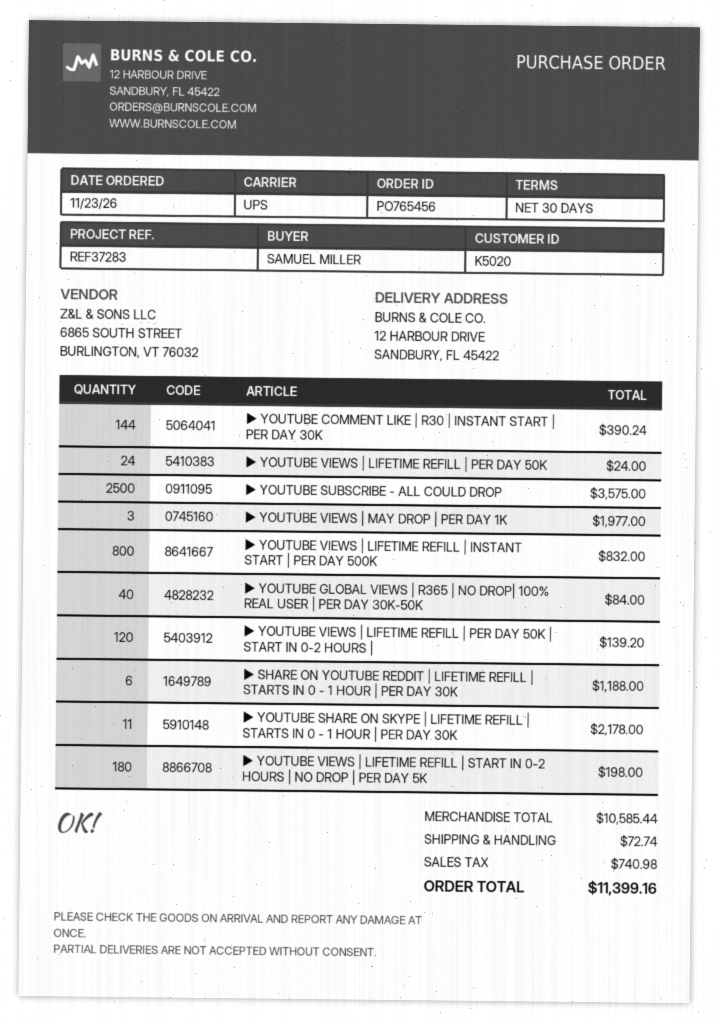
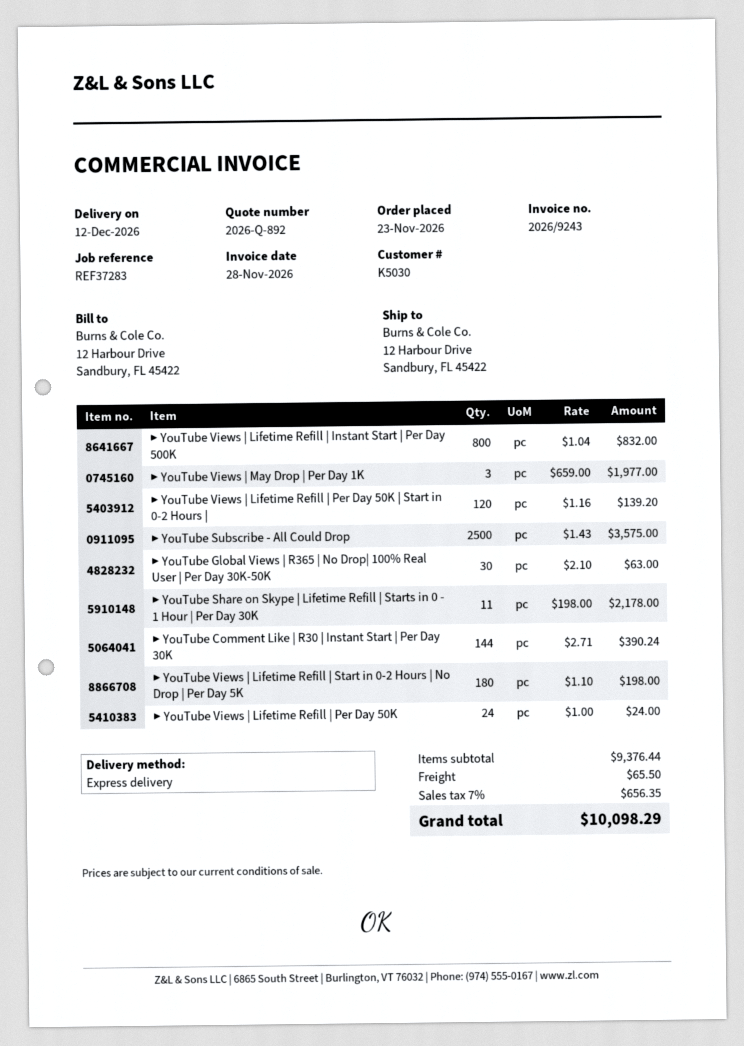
customer number: K5020 -> K5030
shipping method: UPS -> express
▶ YOUTUBE GLOBAL VIEWS | R365 | NO DROP| 100% REAL USER | PER DAY 30K-50K: 40 for 84.00 -> 30 for 63.00
▶ SHARE ON YOUTUBE REDDIT | LIFETIME REFILL | STARTS IN 0 - 1 HOUR | PER DAY 30K: 6 for 1188.00 -> none
subtotal: 10585.44 -> 9376.44
shipping: 72.74 -> 65.50
tax: 740.98 -> 656.35
total: 11399.16 -> 10098.29

